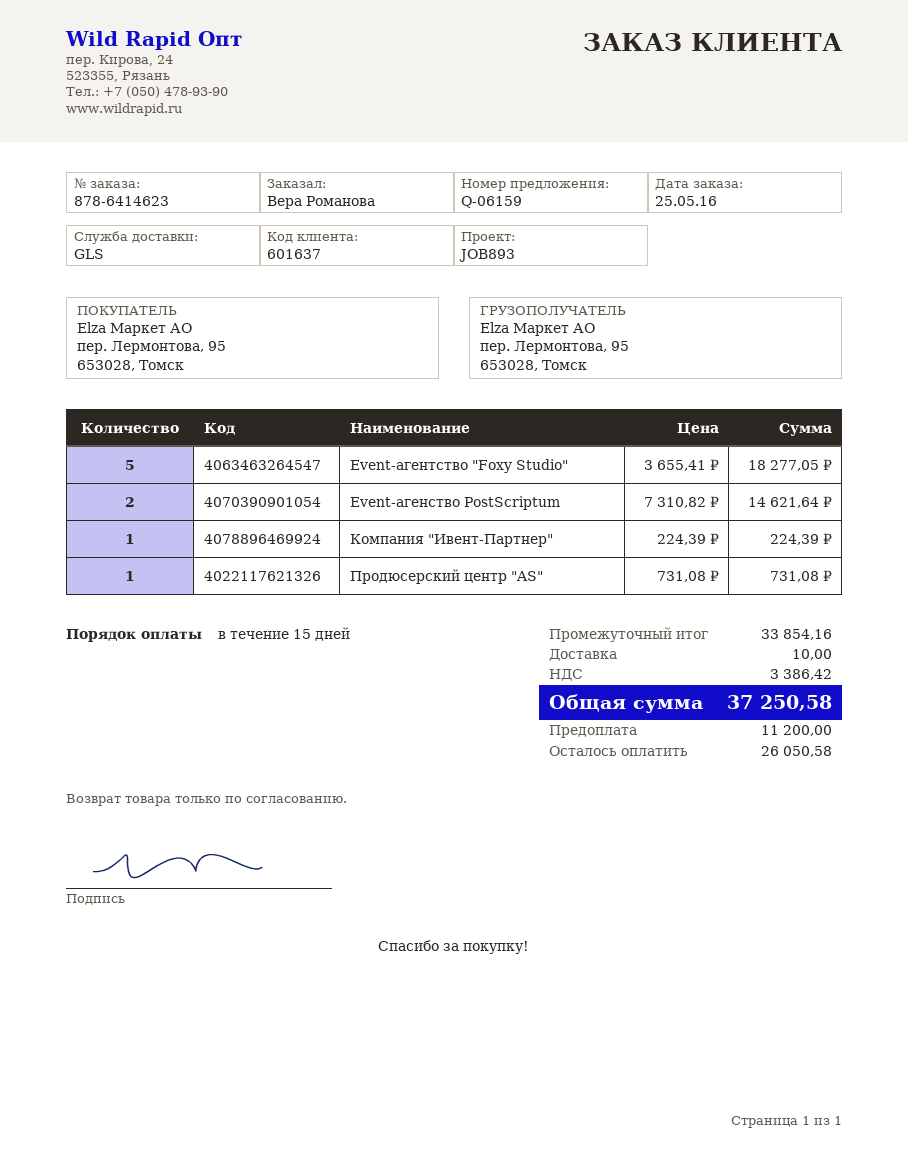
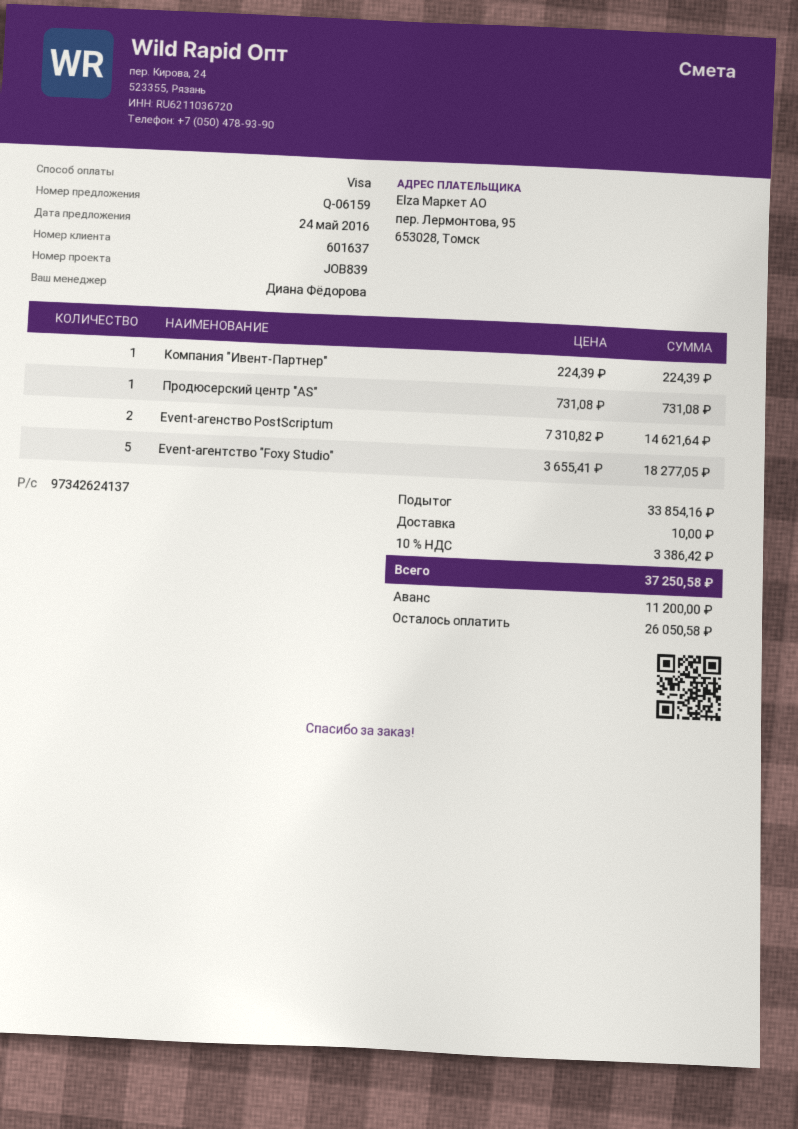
reference: JOB893 -> JOB839

